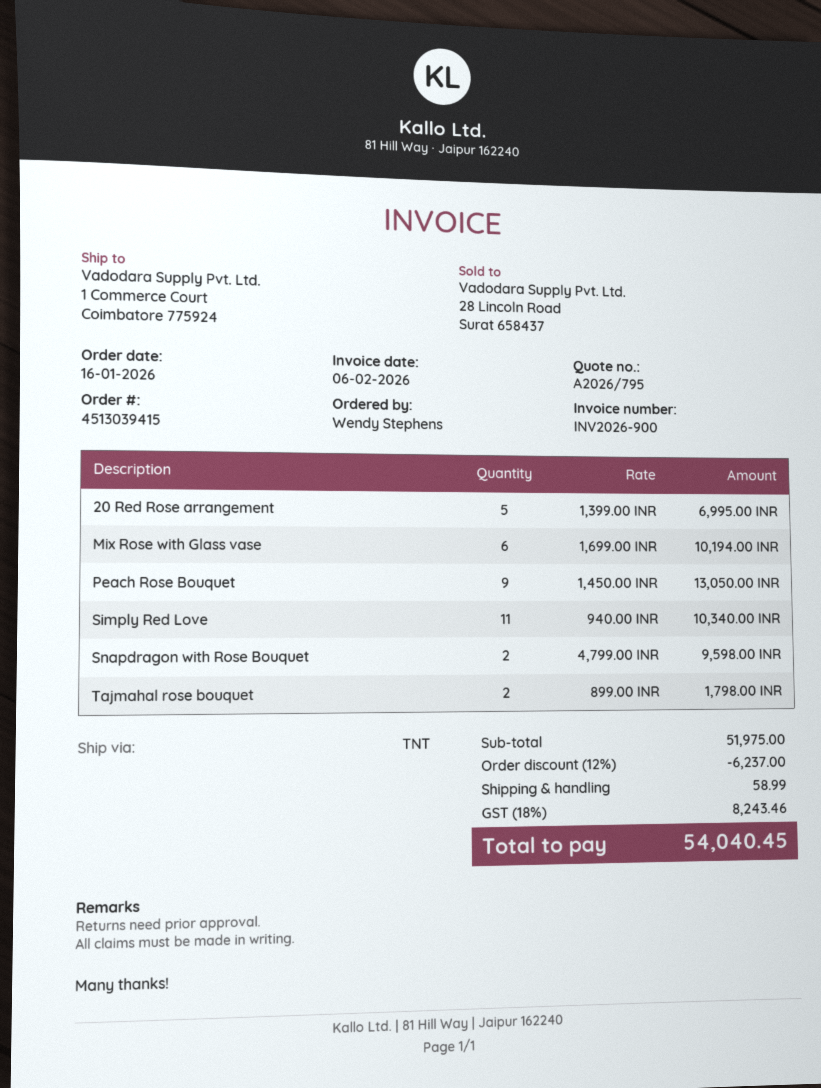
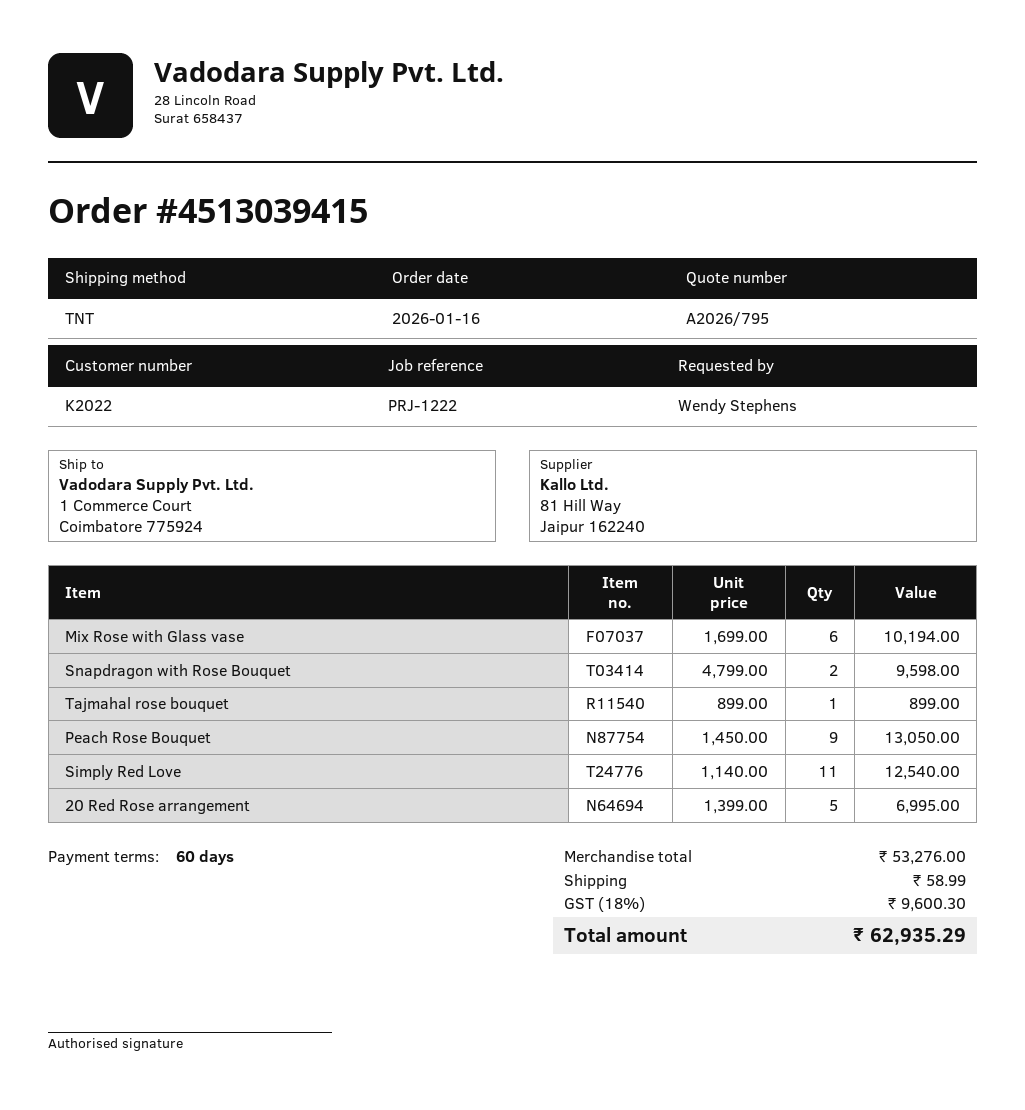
Simply Red Love: 11 x 940.00 = 10340.00 -> 11 x 1140.00 = 12540.00
Tajmahal rose bouquet: 2 x 899.00 = 1798.00 -> 1 x 899.00 = 899.00
subtotal: 51975.00 -> 53276.00
discount: 12% = 6237.00 -> none
tax: 18% = 8243.46 -> 18% = 9600.30
total: 54040.45 -> 62935.29

